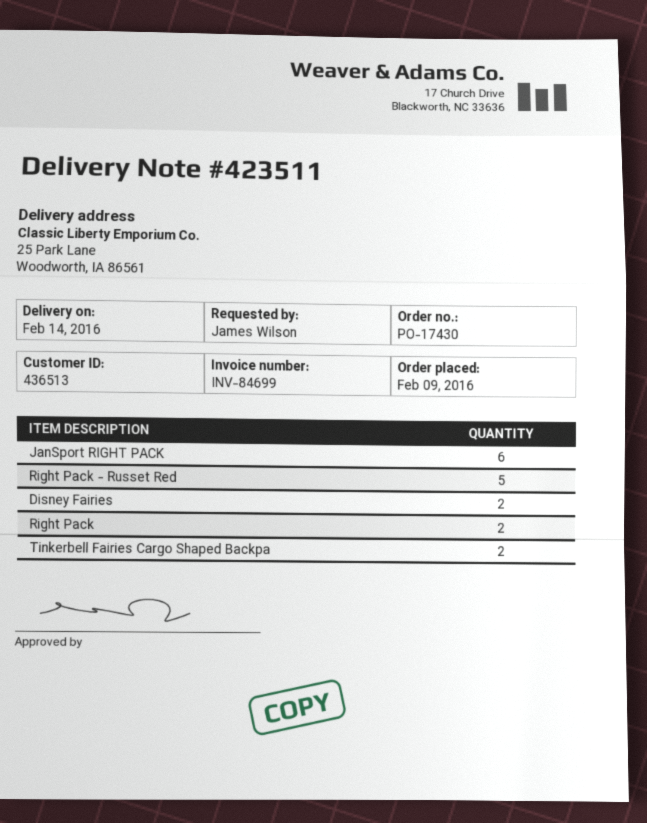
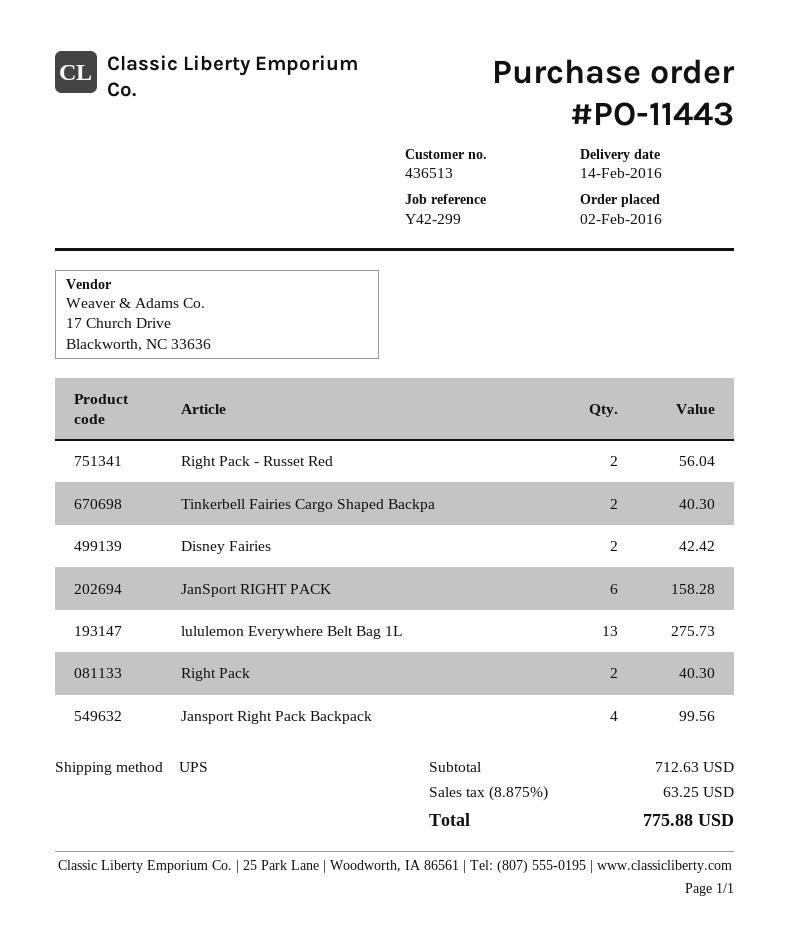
order number: PO-17430 -> PO-11443
order date: 2016-02-09 -> 2016-02-02
Right Pack - Russet Red: 5 -> 2
lululemon Everywhere Belt Bag 1L: none -> 13
Jansport Right Pack Backpack: none -> 4

